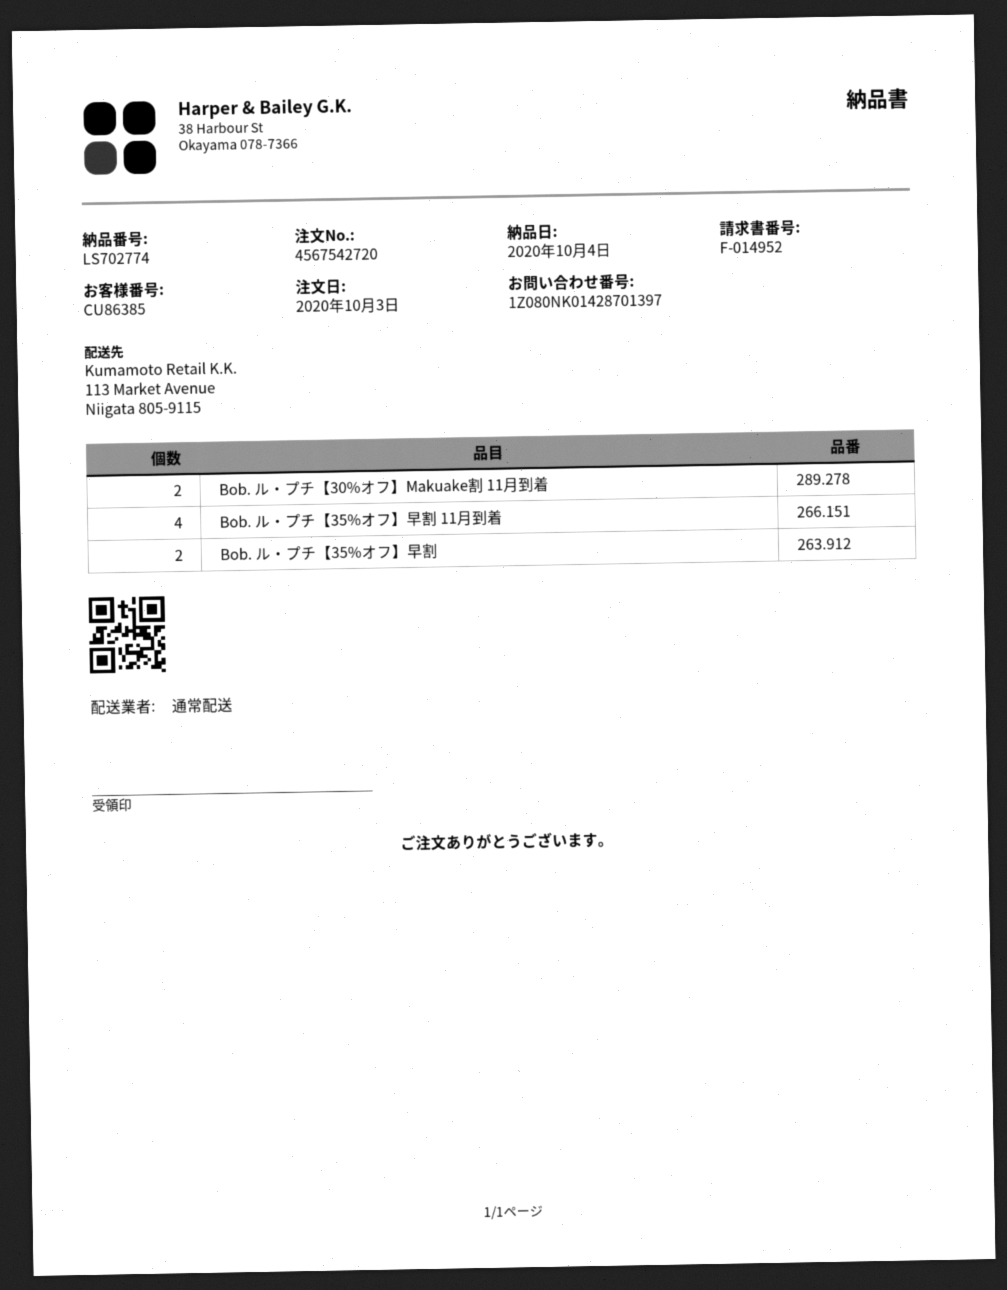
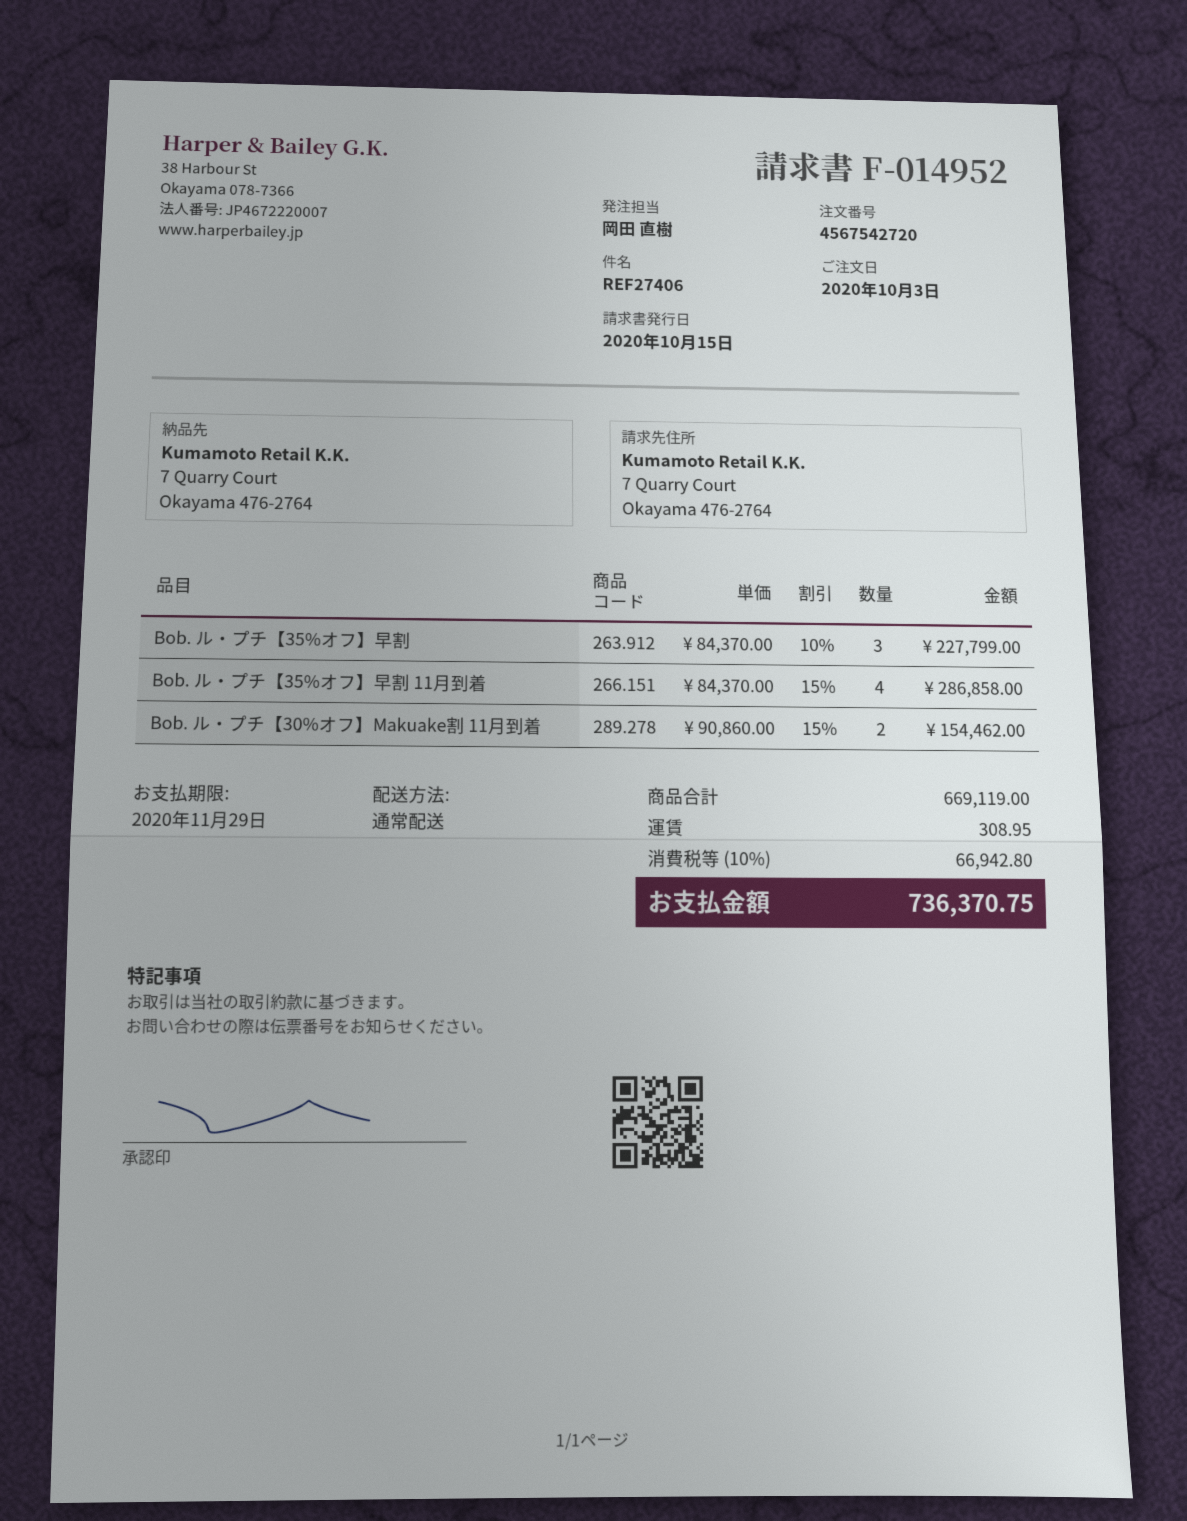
ship to: 113 Market Avenue, Niigata 805-9115 -> 7 Quarry Court, Okayama 476-2764
Bob. ル・プチ【35%オフ】早割: 2 -> 3

